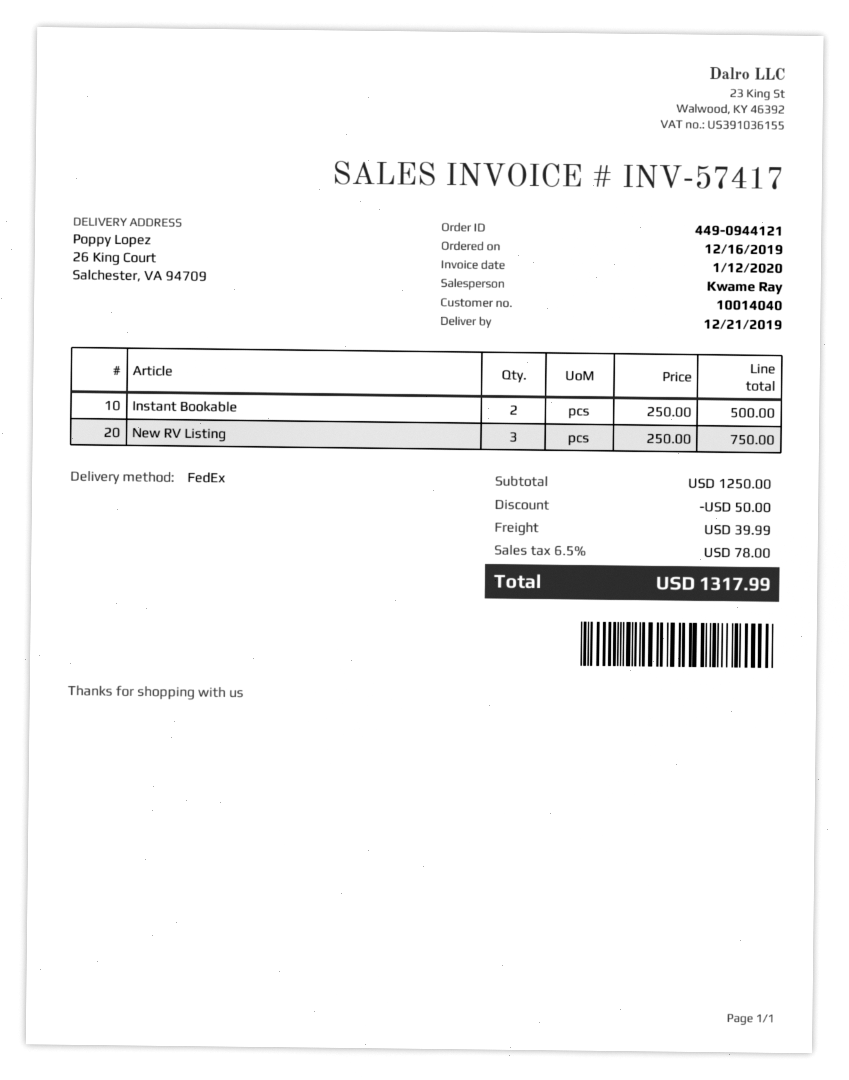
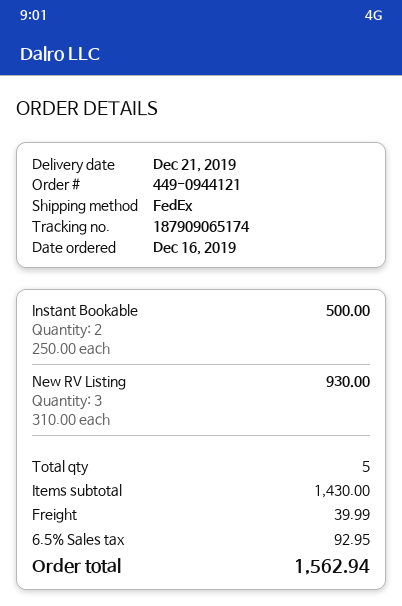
New RV Listing: 3 x 250.00 = 750.00 -> 3 x 310.00 = 930.00
subtotal: 1250.00 -> 1430.00
discount: 50.00 -> none
tax: 6.5% = 78.00 -> 6.5% = 92.95
total: 1317.99 -> 1562.94

